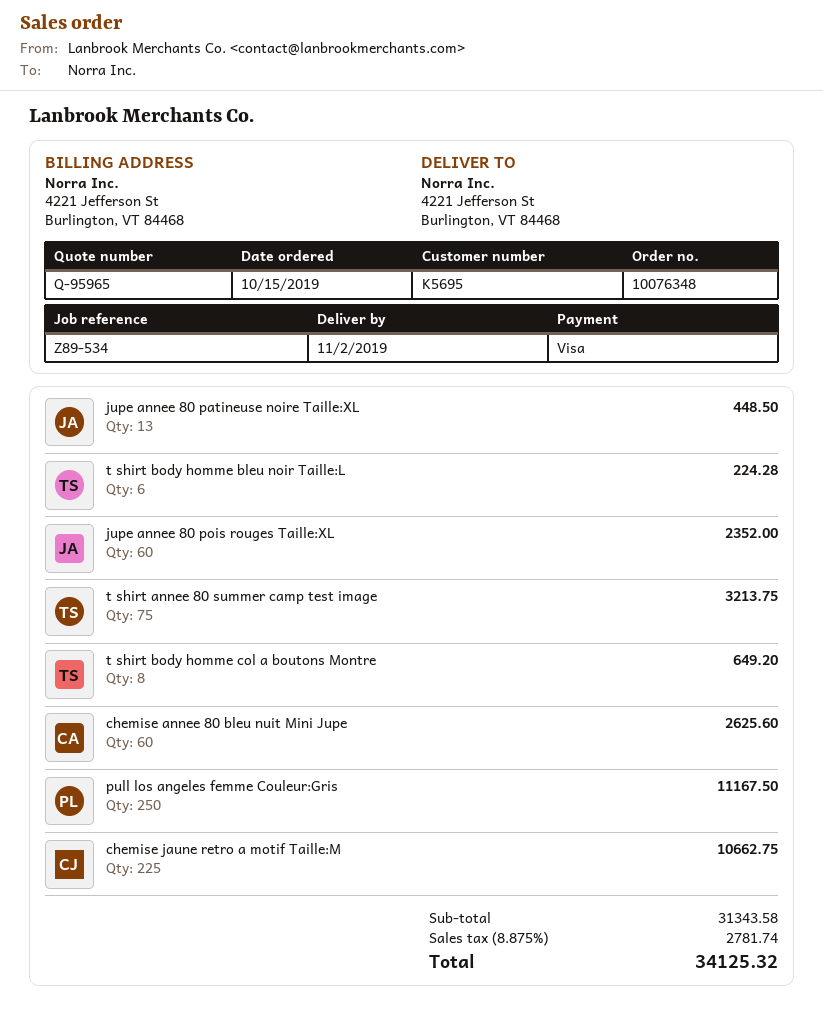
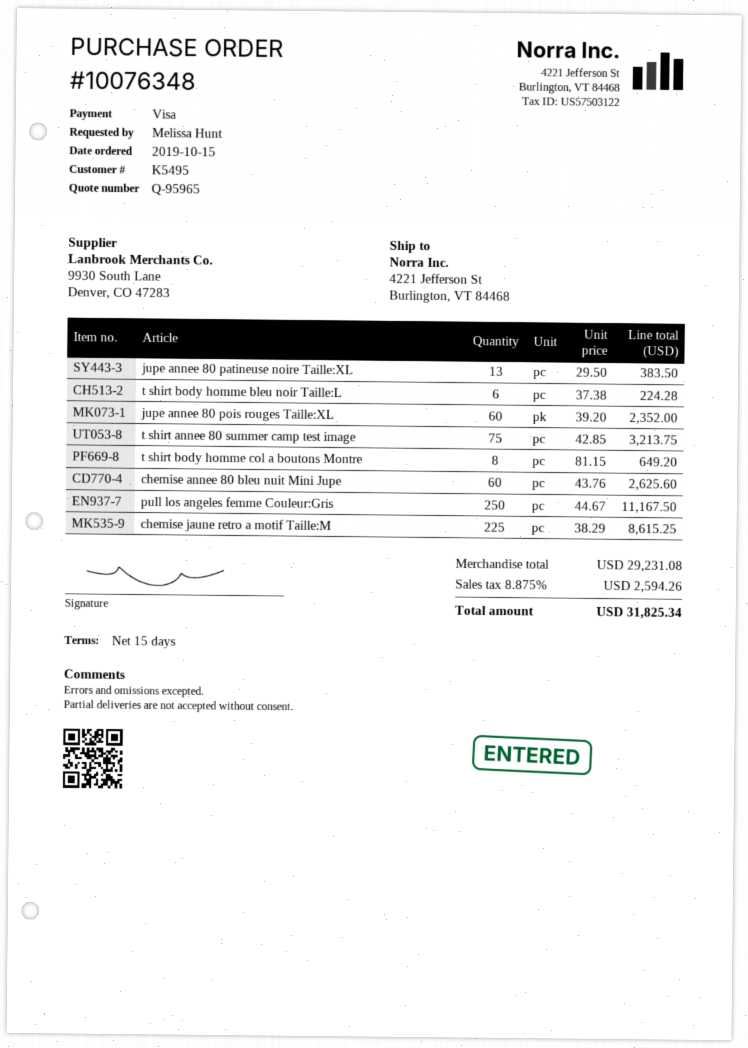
customer number: K5695 -> K5495
jupe annee 80 patineuse noire Taille:XL: 13 for 448.50 -> 13 for 383.50
chemise jaune retro a motif Taille:M: 225 for 10662.75 -> 225 for 8615.25
subtotal: 31343.58 -> 29231.08
tax: 8.875% = 2781.74 -> 8.875% = 2594.26
total: 34125.32 -> 31825.34

